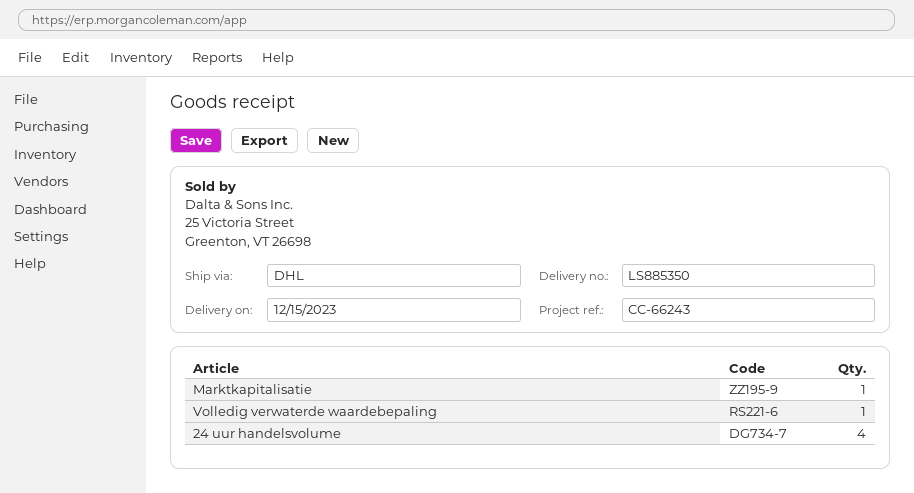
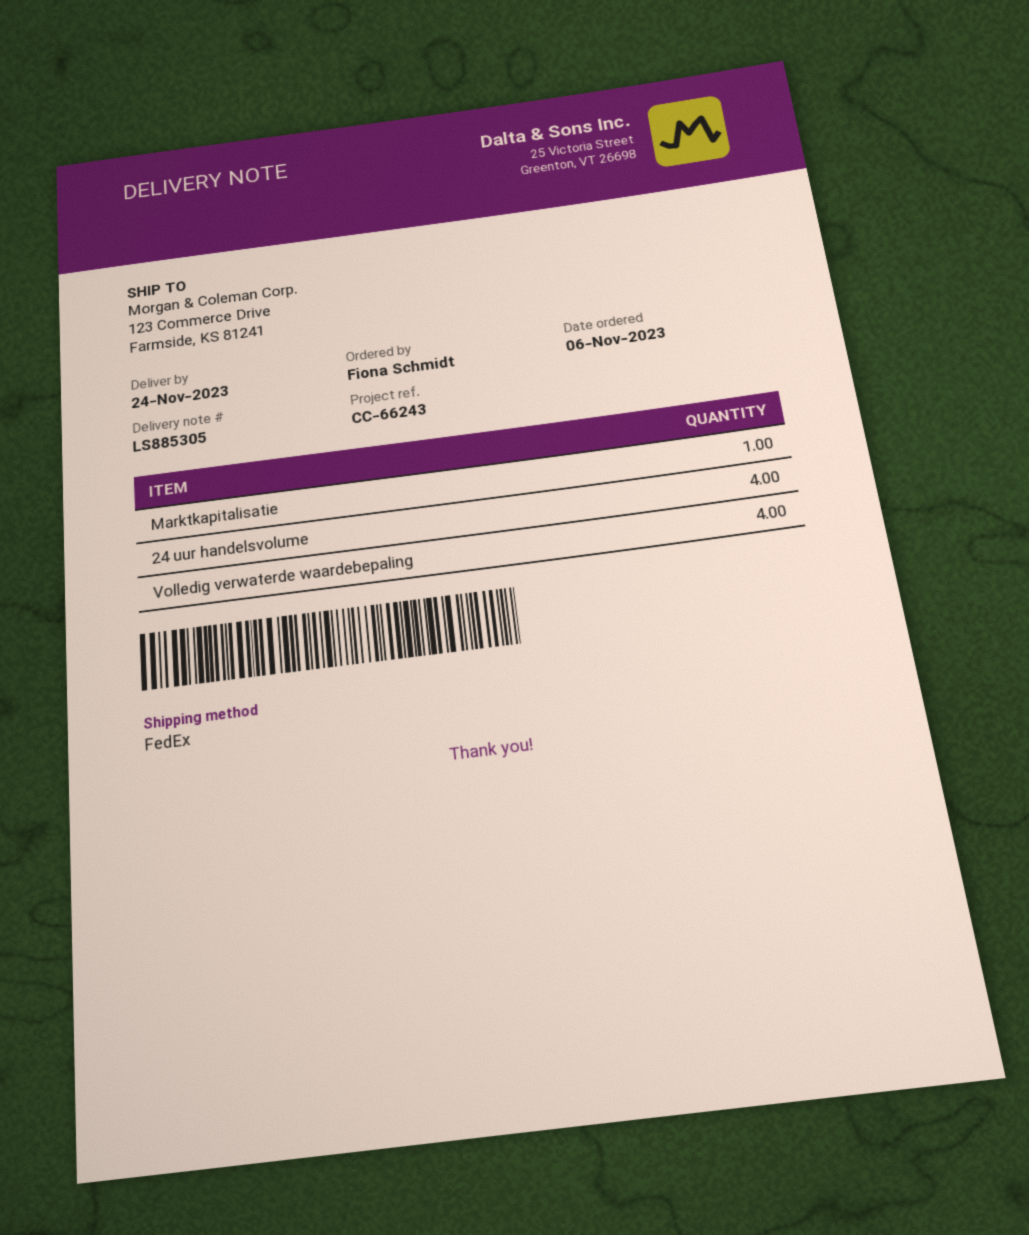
delivery note number: LS885350 -> LS885305
delivery date: 2023-12-15 -> 2023-11-24
shipping method: DHL -> FedEx
Volledig verwaterde waardebepaling: 1 -> 4

